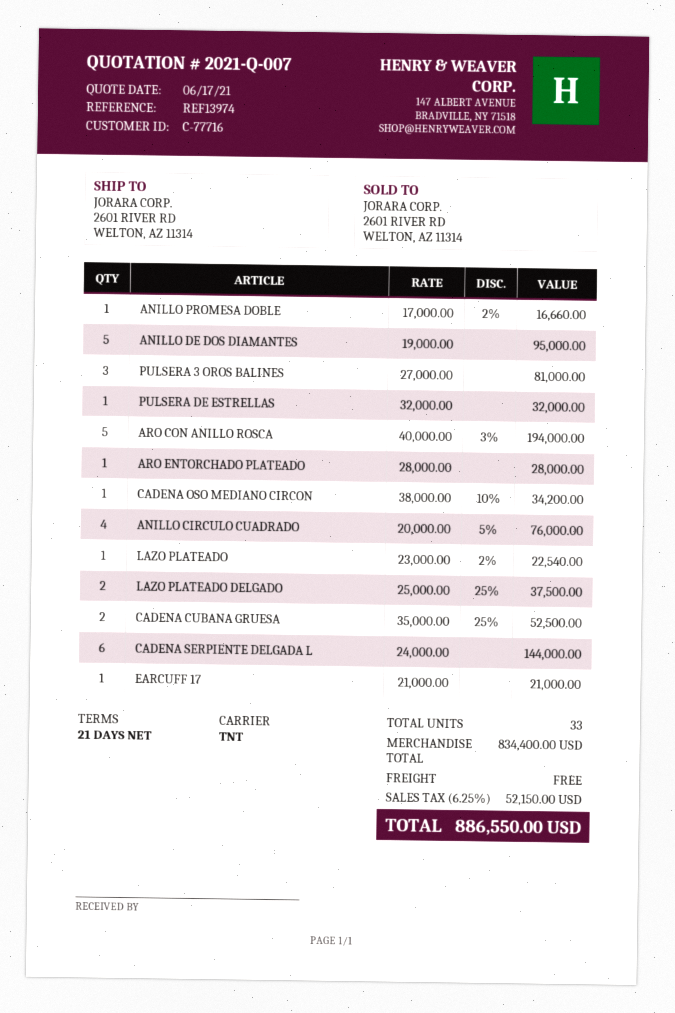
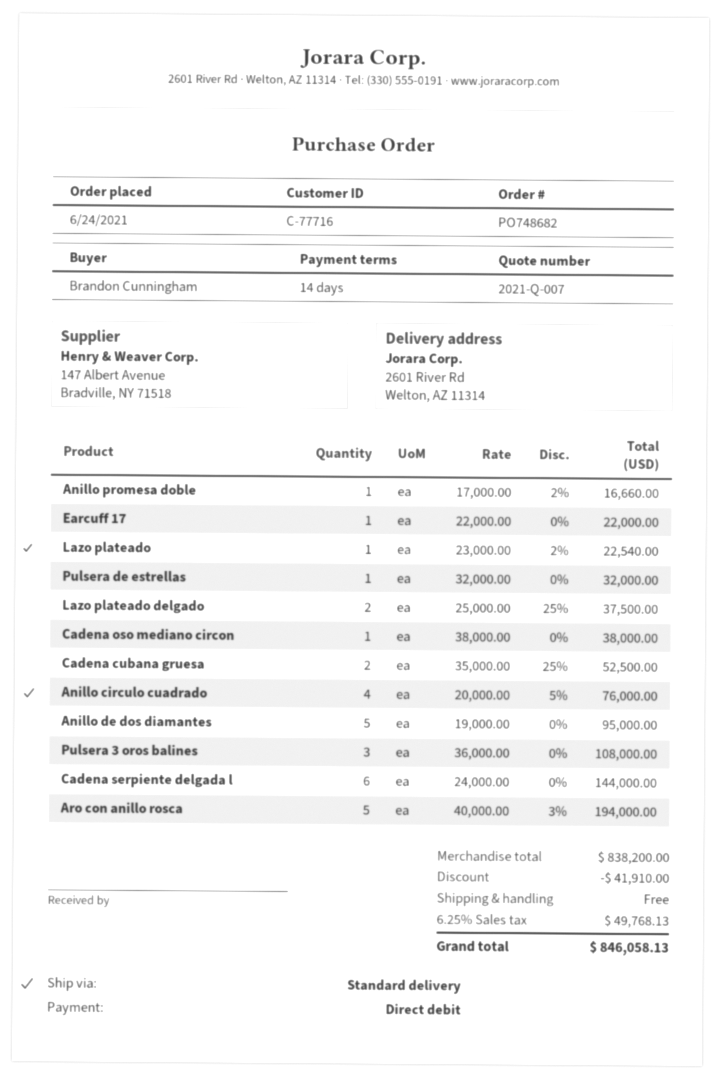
payment terms: 21 days -> 14 days
shipping method: TNT -> standard
PULSERA 3 OROS BALINES: 3 x 27000.00 = 81000.00 -> 3 x 36000.00 = 108000.00
ARO ENTORCHADO PLATEADO: 1 x 28000.00 = 28000.00 -> none
CADENA OSO MEDIANO CIRCON: 1 x 38000.00 - 10% = 34200.00 -> 1 x 38000.00 = 38000.00
EARCUFF 17: 1 x 21000.00 = 21000.00 -> 1 x 22000.00 = 22000.00
subtotal: 834400.00 -> 838200.00
discount: none -> 41910.00
tax: 6.25% = 52150.00 -> 6.25% = 49768.13
total: 886550.00 -> 846058.13

